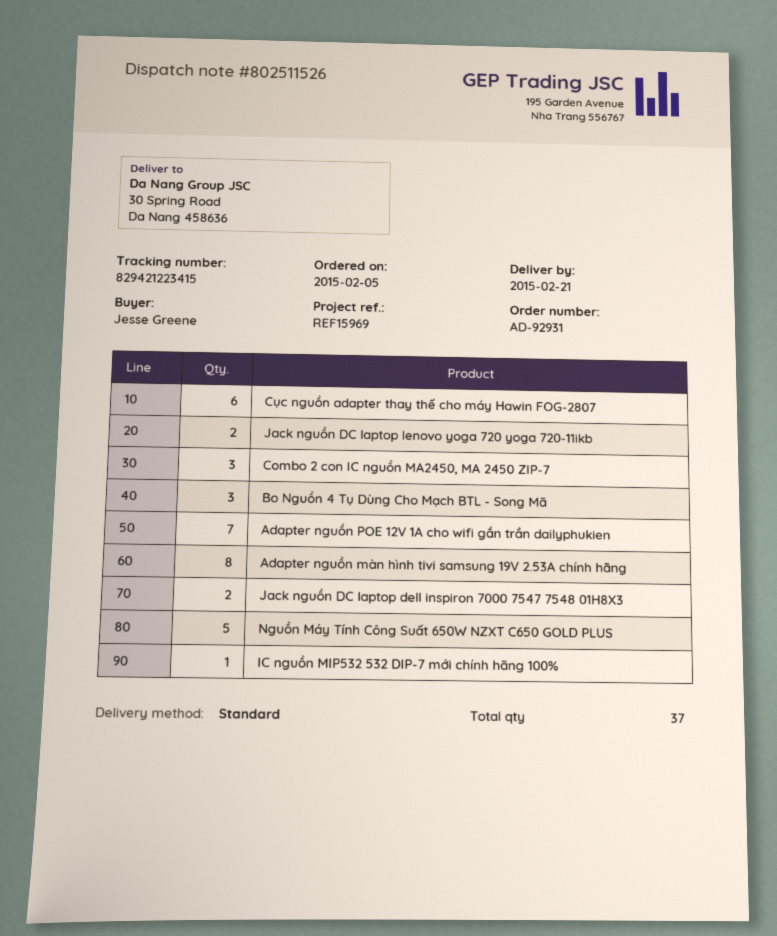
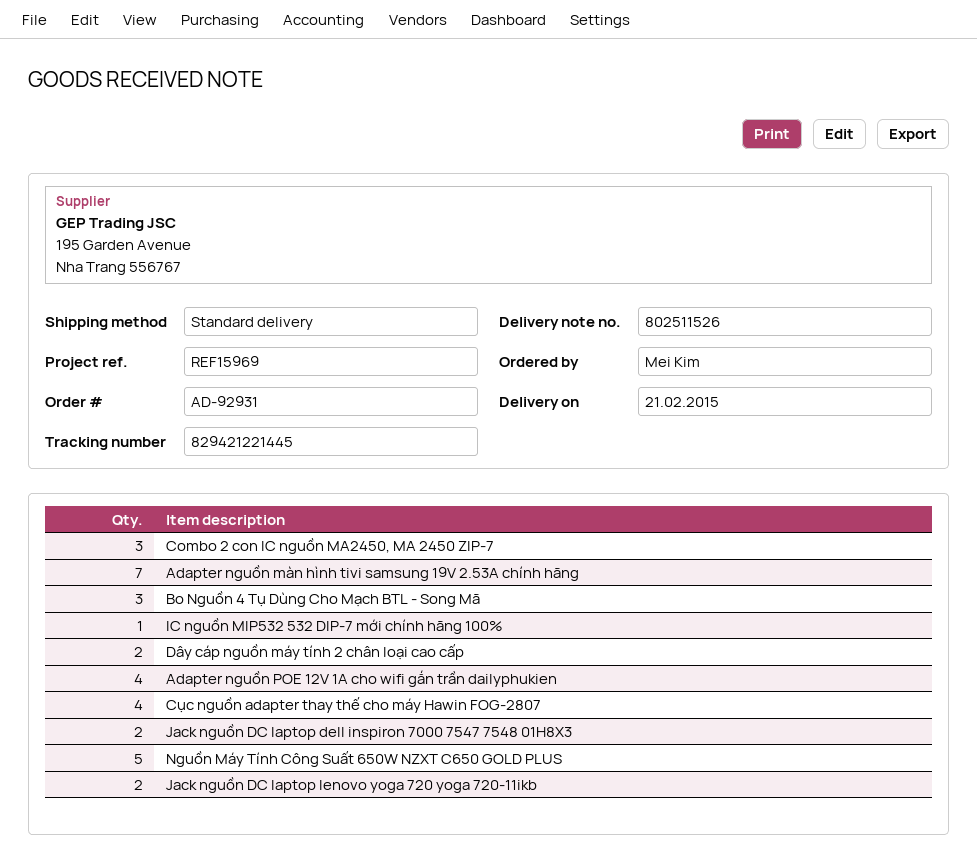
ordered by: Jesse Greene -> Mei Kim
tracking number: 829421223415 -> 829421221445
Cục nguồn adapter thay thế cho máy Hawin FOG-2807: 6 -> 4
Adapter nguồn POE 12V 1A cho wifi gắn trần dailyphukien: 7 -> 4
Adapter nguồn màn hình tivi samsung 19V 2.53A chính hãng: 8 -> 7
Dây cáp nguồn máy tính 2 chân loại cao cấp: none -> 2

